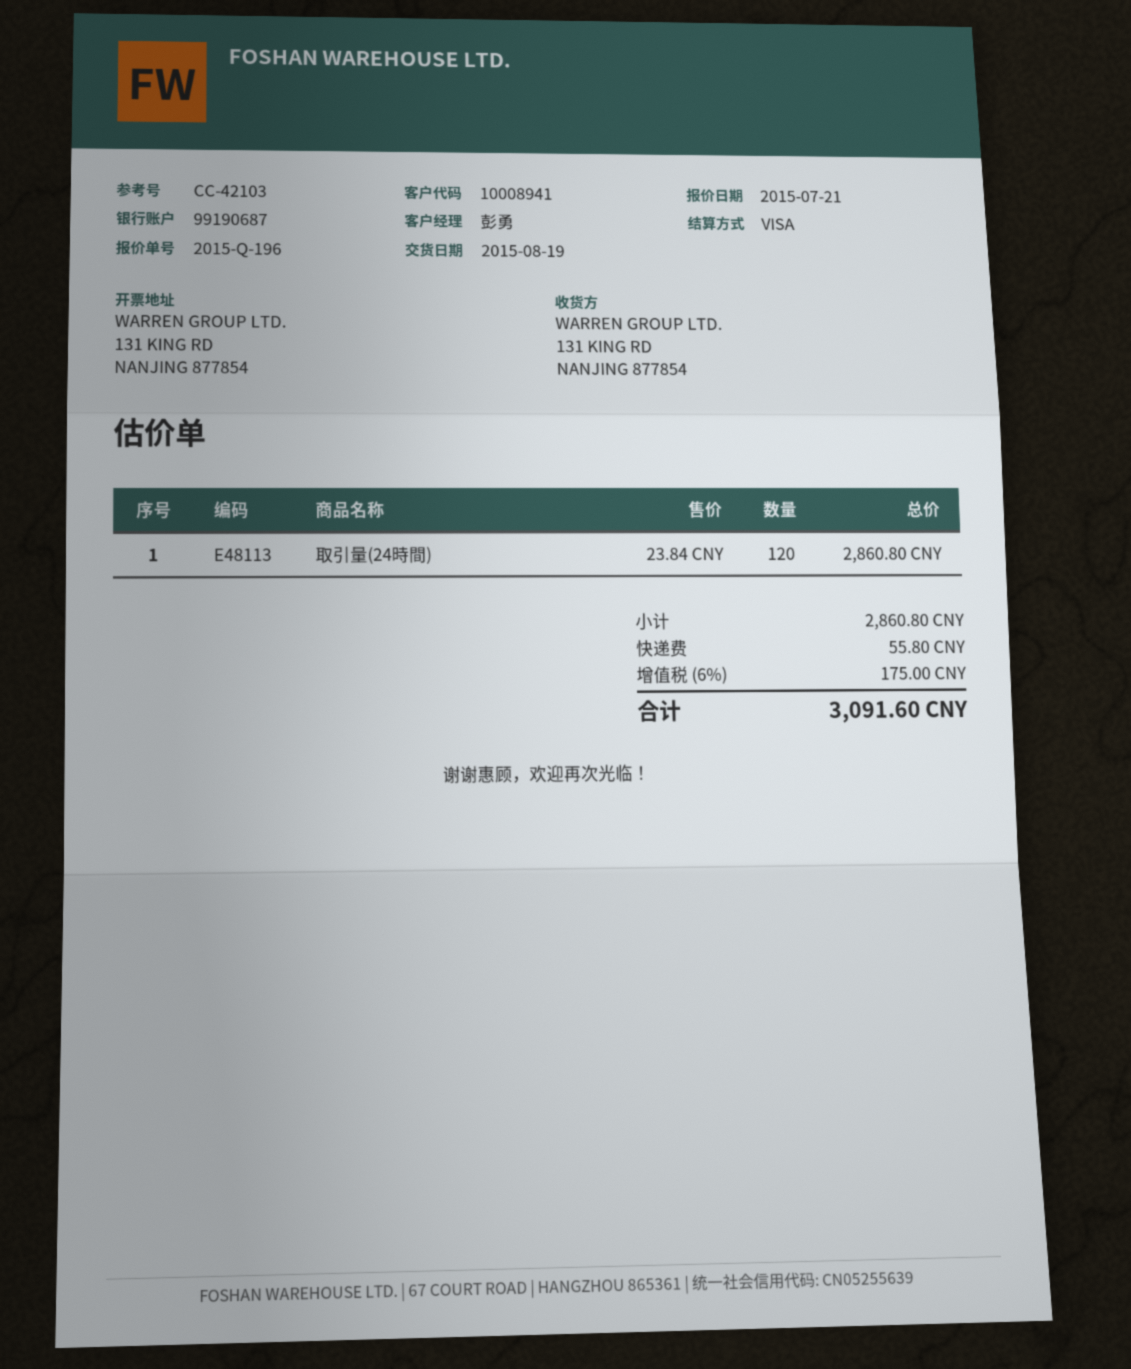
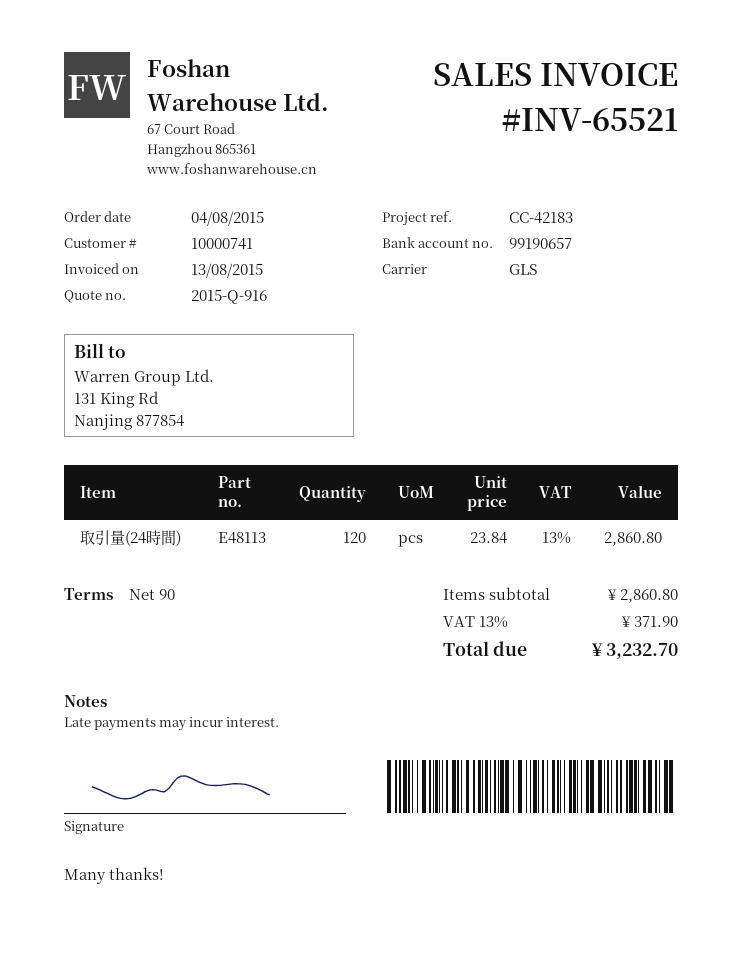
quote number: 2015-Q-196 -> 2015-Q-916
customer number: 10008941 -> 10000741
reference: CC-42103 -> CC-42183
bank account: 99190687 -> 99190657
shipping: 55.80 -> none
tax: 6% = 175.00 -> 13% = 371.90
total: 3091.60 -> 3232.70

